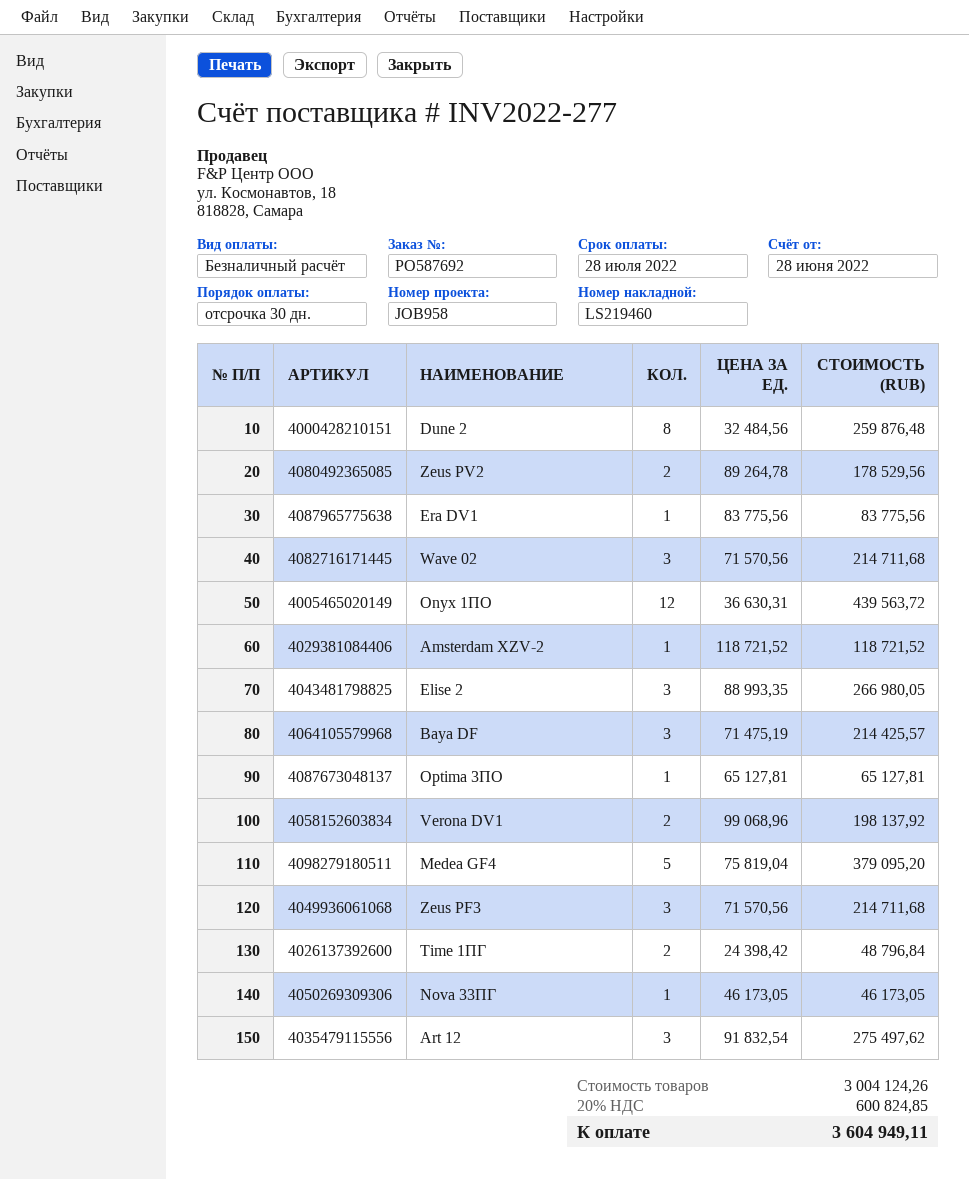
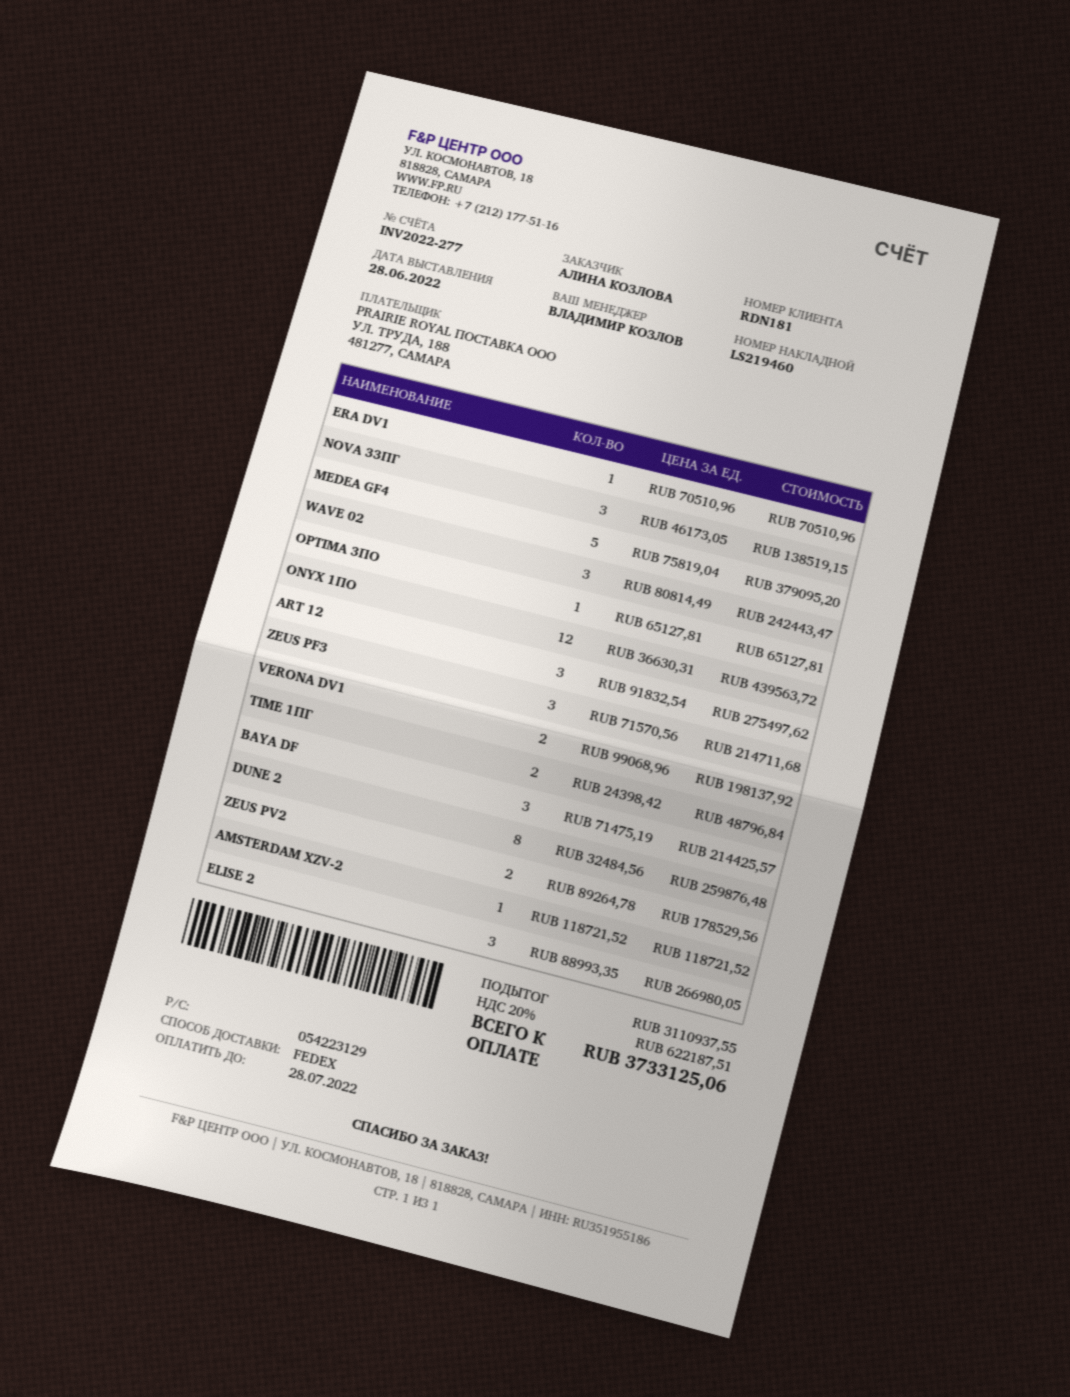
Era DV1: 1 x 83775.56 = 83775.56 -> 1 x 70510.96 = 70510.96
Wave 02: 3 x 71570.56 = 214711.68 -> 3 x 80814.49 = 242443.47
Nova 33ПГ: 1 x 46173.05 = 46173.05 -> 3 x 46173.05 = 138519.15
subtotal: 3004124.26 -> 3110937.55
tax: 20% = 600824.85 -> 20% = 622187.51
total: 3604949.11 -> 3733125.06

